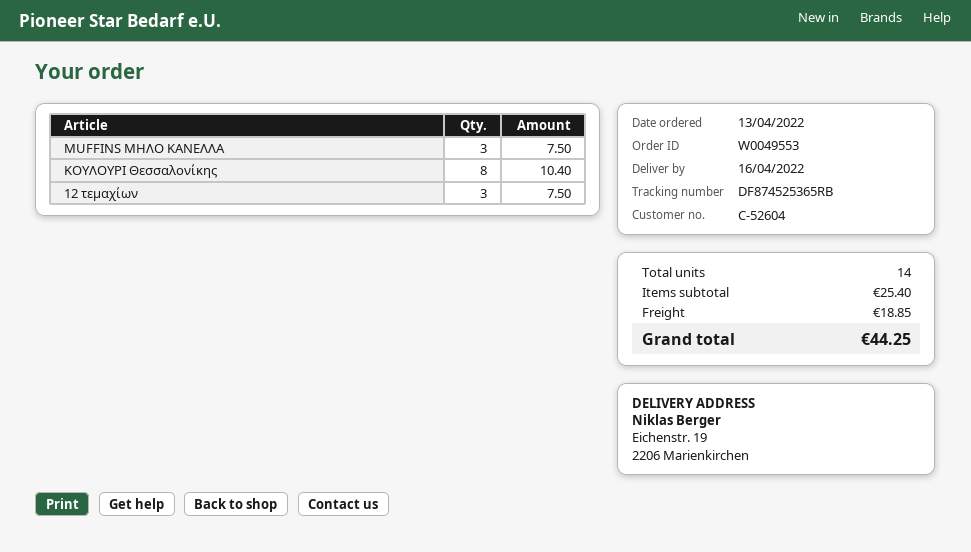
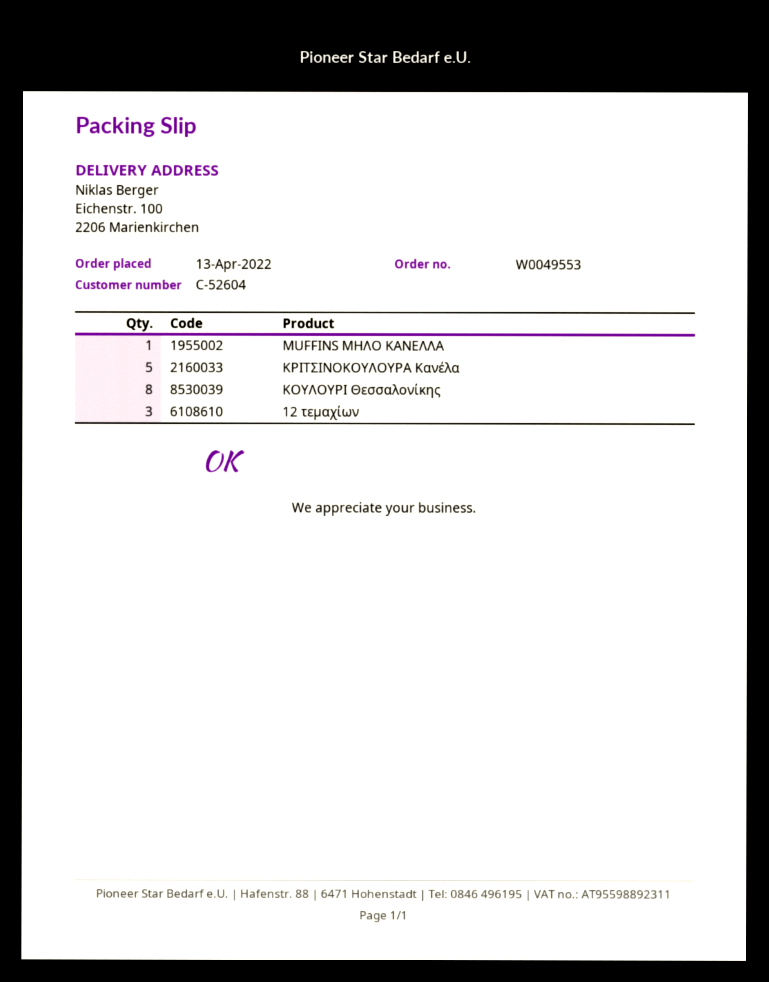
ship to: Eichenstr. 19, 2206 Marienkirchen -> Eichenstr. 100, 2206 Marienkirchen
MUFFINS ΜΗΛΟ ΚΑΝΕΛΛΑ: 3 -> 1
ΚΡΙΤΣΙΝΟΚΟΥΛΟΥΡΑ Κανέλα: none -> 5

